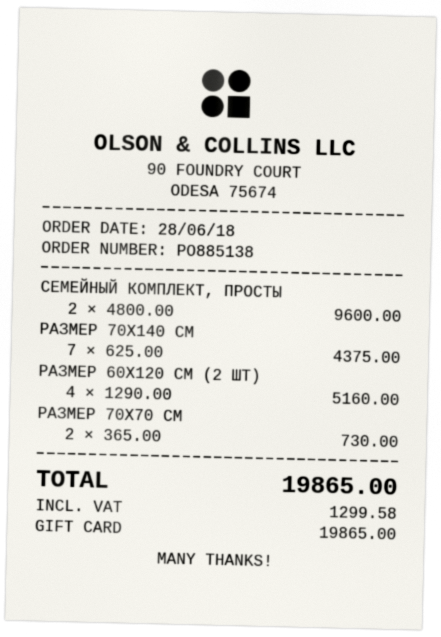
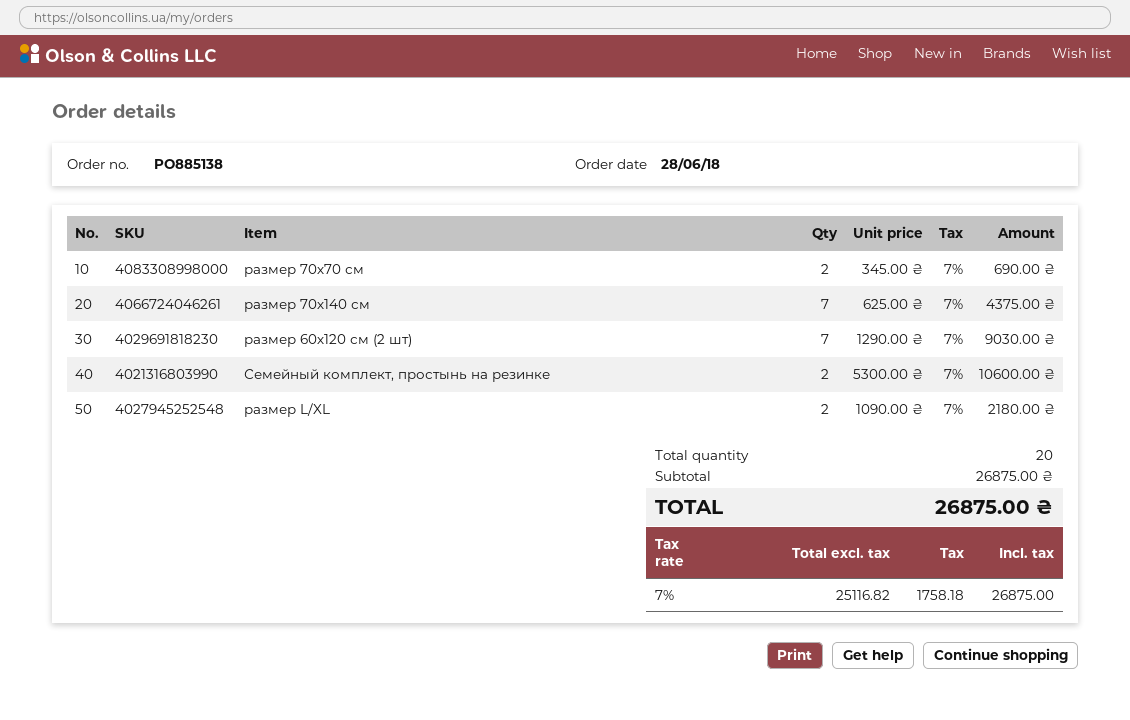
СЕМЕЙНЫЙ КОМПЛЕКТ, ПРОСТЫ: 2 x 4800.00 = 9600.00 -> 2 x 5300.00 = 10600.00
РАЗМЕР 60Х120 СМ (2 ШТ): 4 x 1290.00 = 5160.00 -> 7 x 1290.00 = 9030.00
РАЗМЕР 70Х70 СМ: 2 x 365.00 = 730.00 -> 2 x 345.00 = 690.00
размер L/XL: none -> 2 x 1090.00 = 2180.00
tax: 1299.58 -> 1758.18
total: 19865.00 -> 26875.00

